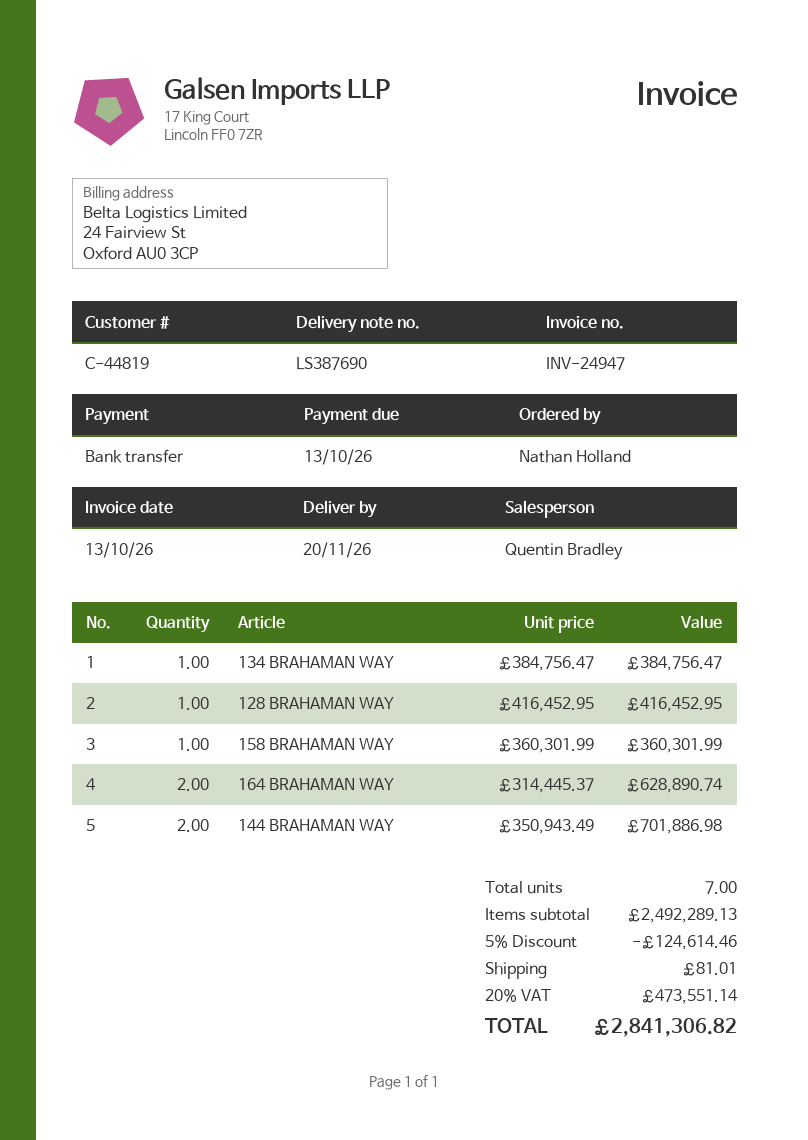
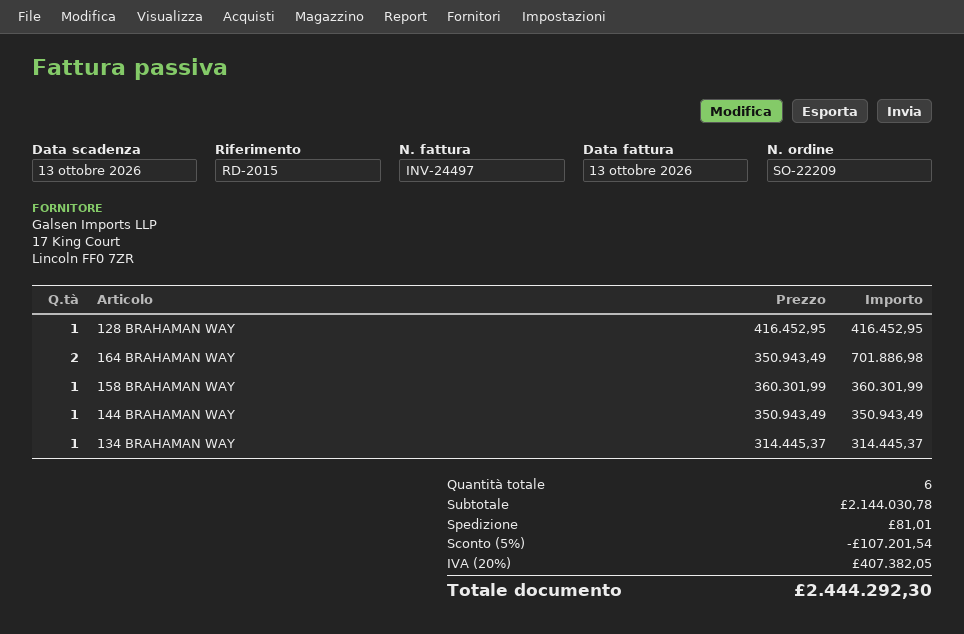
invoice number: INV-24947 -> INV-24497
134 BRAHAMAN WAY: 1 x 384756.47 = 384756.47 -> 1 x 314445.37 = 314445.37
164 BRAHAMAN WAY: 2 x 314445.37 = 628890.74 -> 2 x 350943.49 = 701886.98
144 BRAHAMAN WAY: 2 x 350943.49 = 701886.98 -> 1 x 350943.49 = 350943.49
total quantity: 7 -> 6
subtotal: 2492289.13 -> 2144030.78
discount: 5% = 124614.46 -> 5% = 107201.54
tax: 20% = 473551.14 -> 20% = 407382.05
total: 2841306.82 -> 2444292.30

